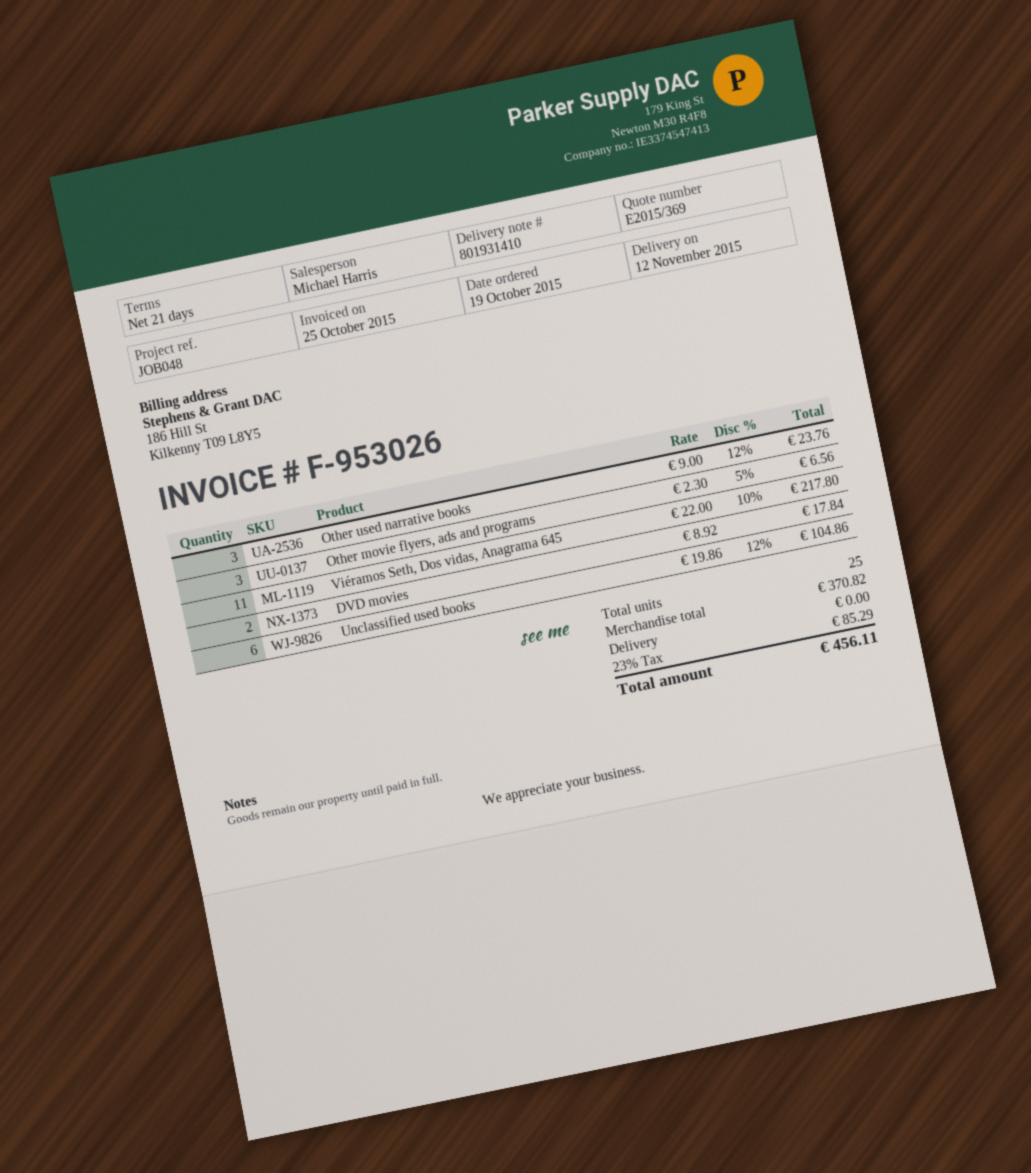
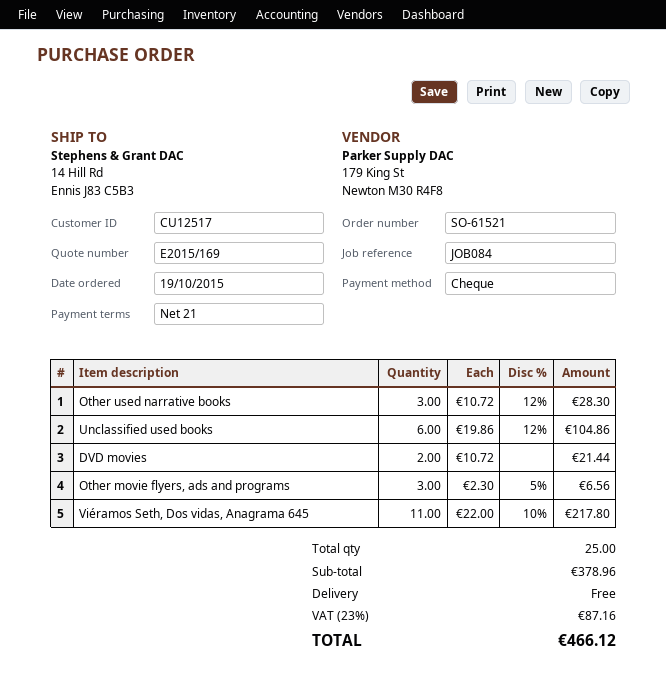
quote number: E2015/369 -> E2015/169
reference: JOB048 -> JOB084
Other used narrative books: 3 x 9.00 - 12% = 23.76 -> 3 x 10.72 - 12% = 28.30
DVD movies: 2 x 8.92 = 17.84 -> 2 x 10.72 = 21.44
subtotal: 370.82 -> 378.96
tax: 23% = 85.29 -> 23% = 87.16
total: 456.11 -> 466.12

